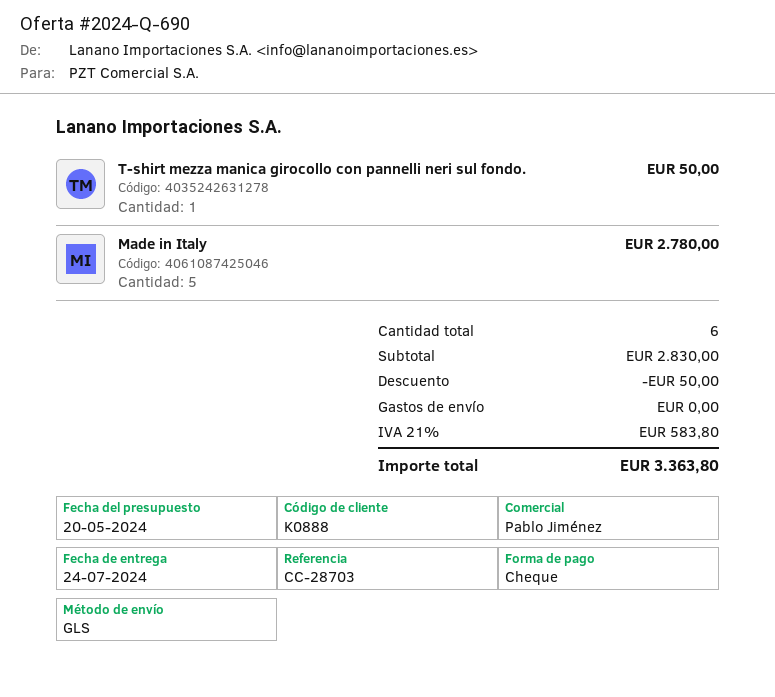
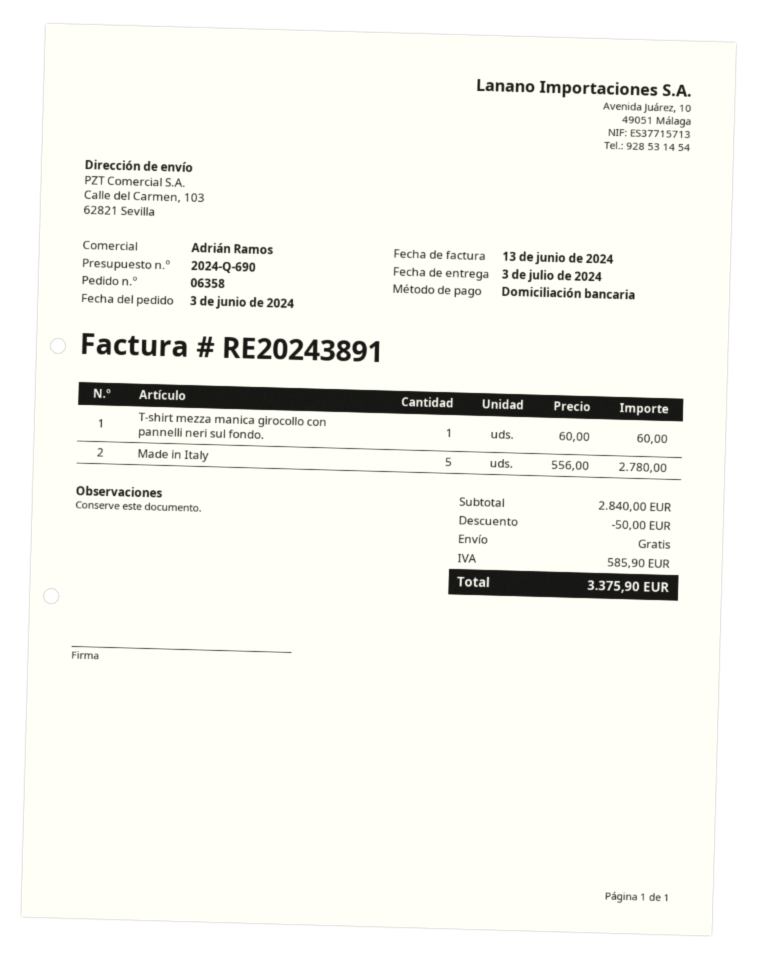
delivery date: 2024-07-24 -> 2024-07-03
sales rep: Pablo Jiménez -> Adrián Ramos
payment method: cheque -> direct debit
T-shirt mezza manica girocollo con pannelli neri sul fondo.: 1 for 50.00 -> 1 for 60.00
subtotal: 2830.00 -> 2840.00
tax: 583.80 -> 585.90
total: 3363.80 -> 3375.90

